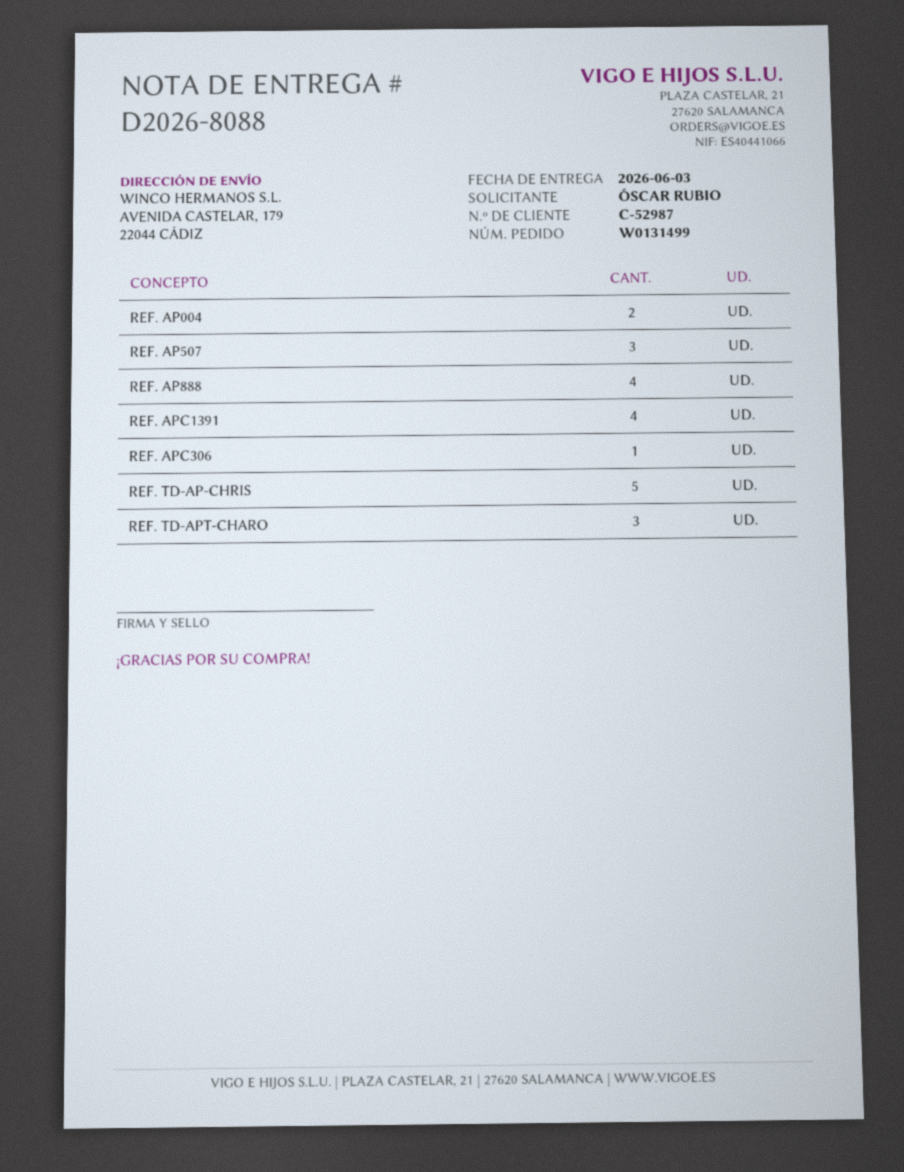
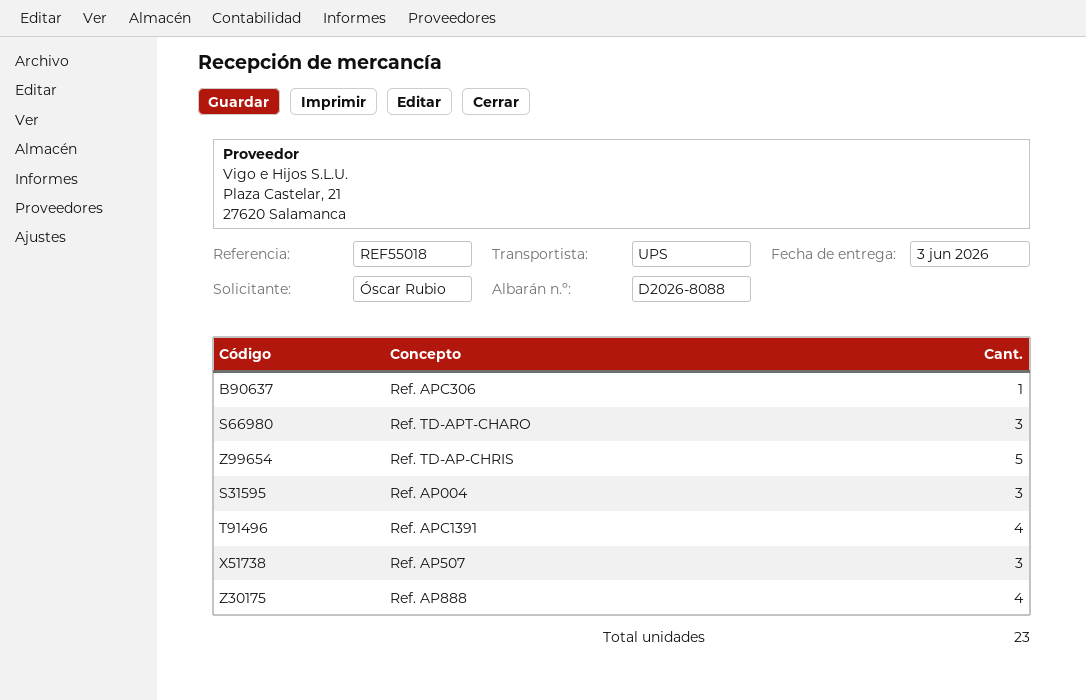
REF. AP004: 2 -> 3

